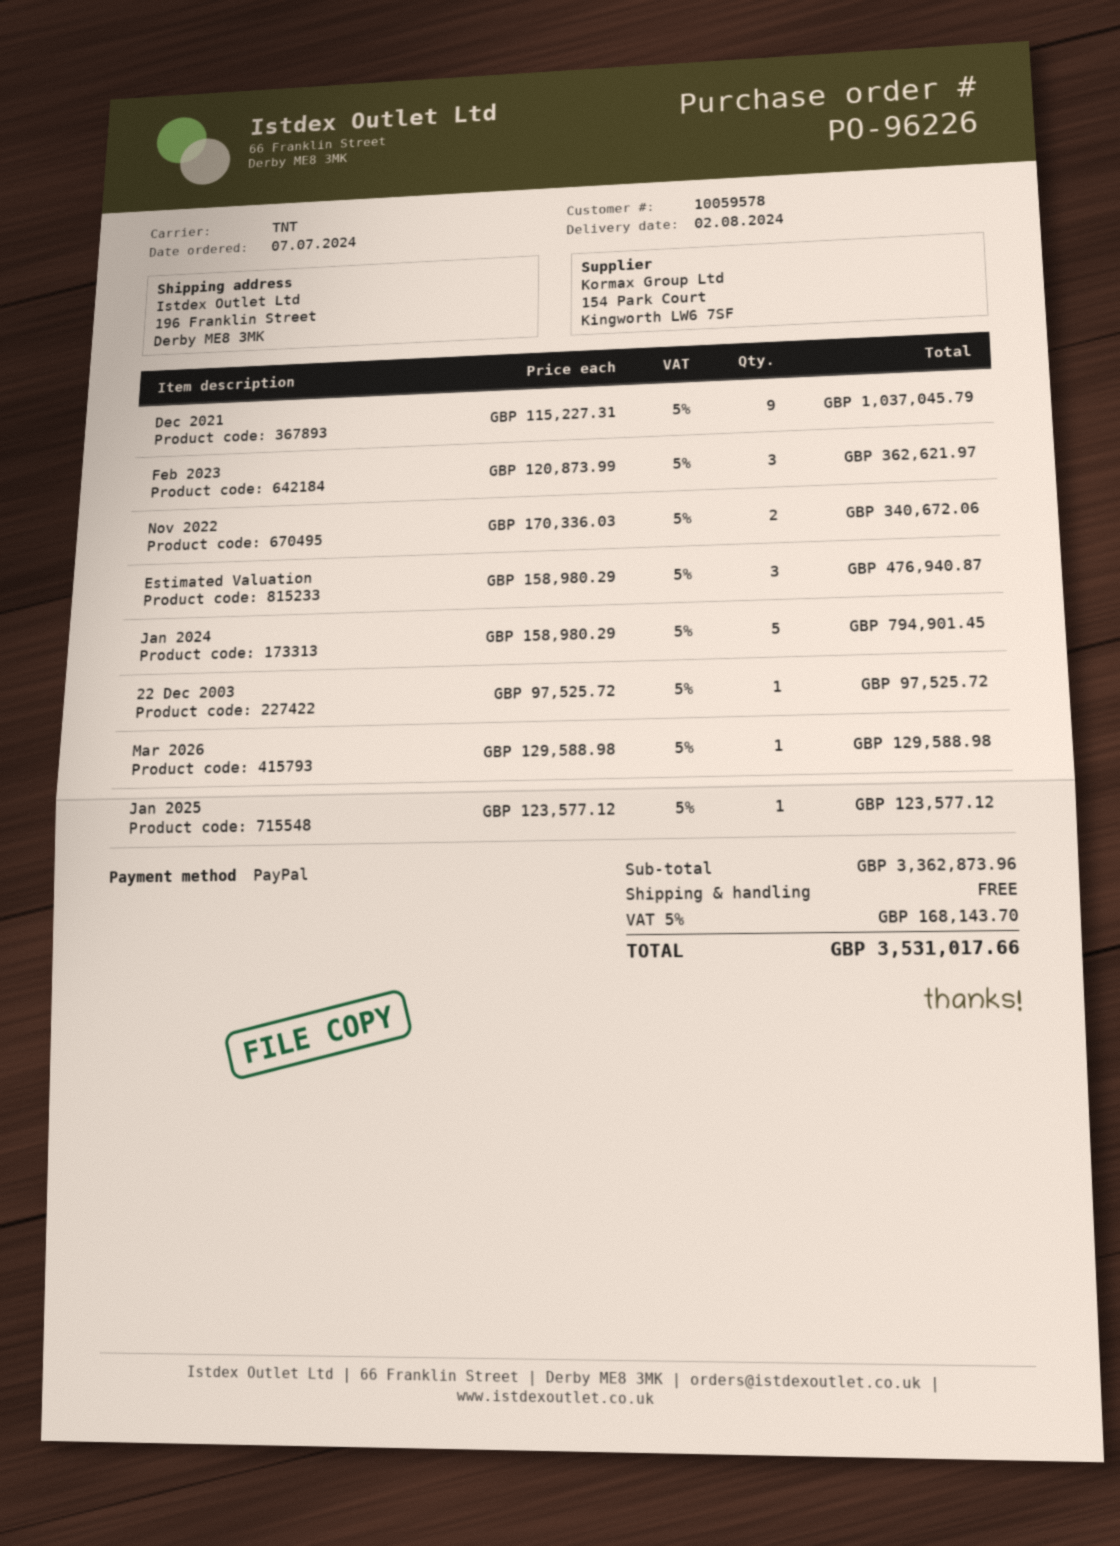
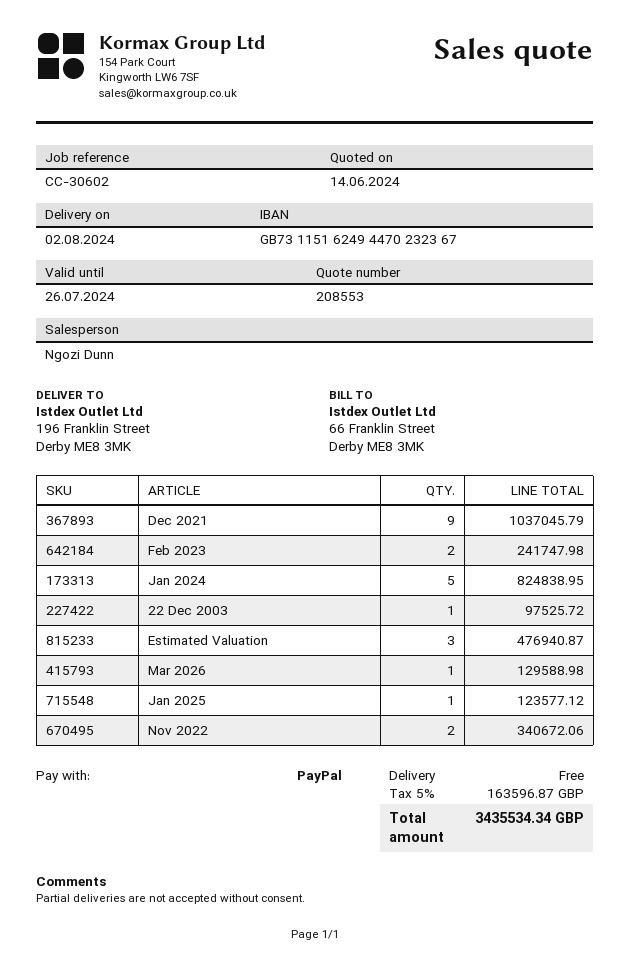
Feb 2023: 3 for 362621.97 -> 2 for 241747.98
Jan 2024: 5 for 794901.45 -> 5 for 824838.95
tax: 5% = 168143.70 -> 5% = 163596.87
total: 3531017.66 -> 3435534.34

